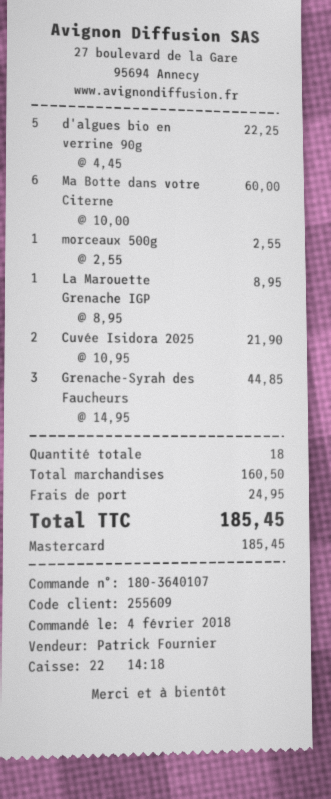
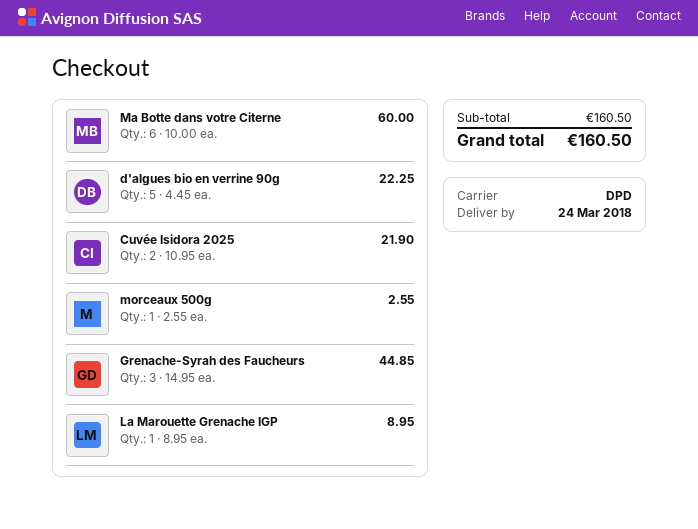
shipping: 24.95 -> none
total: 185.45 -> 160.50

